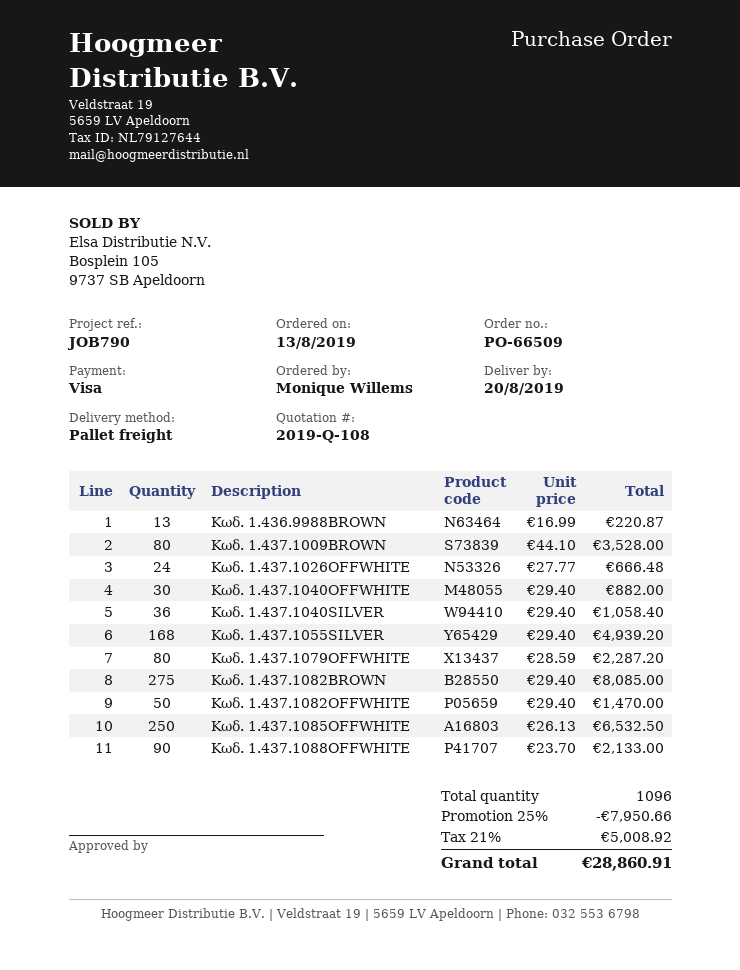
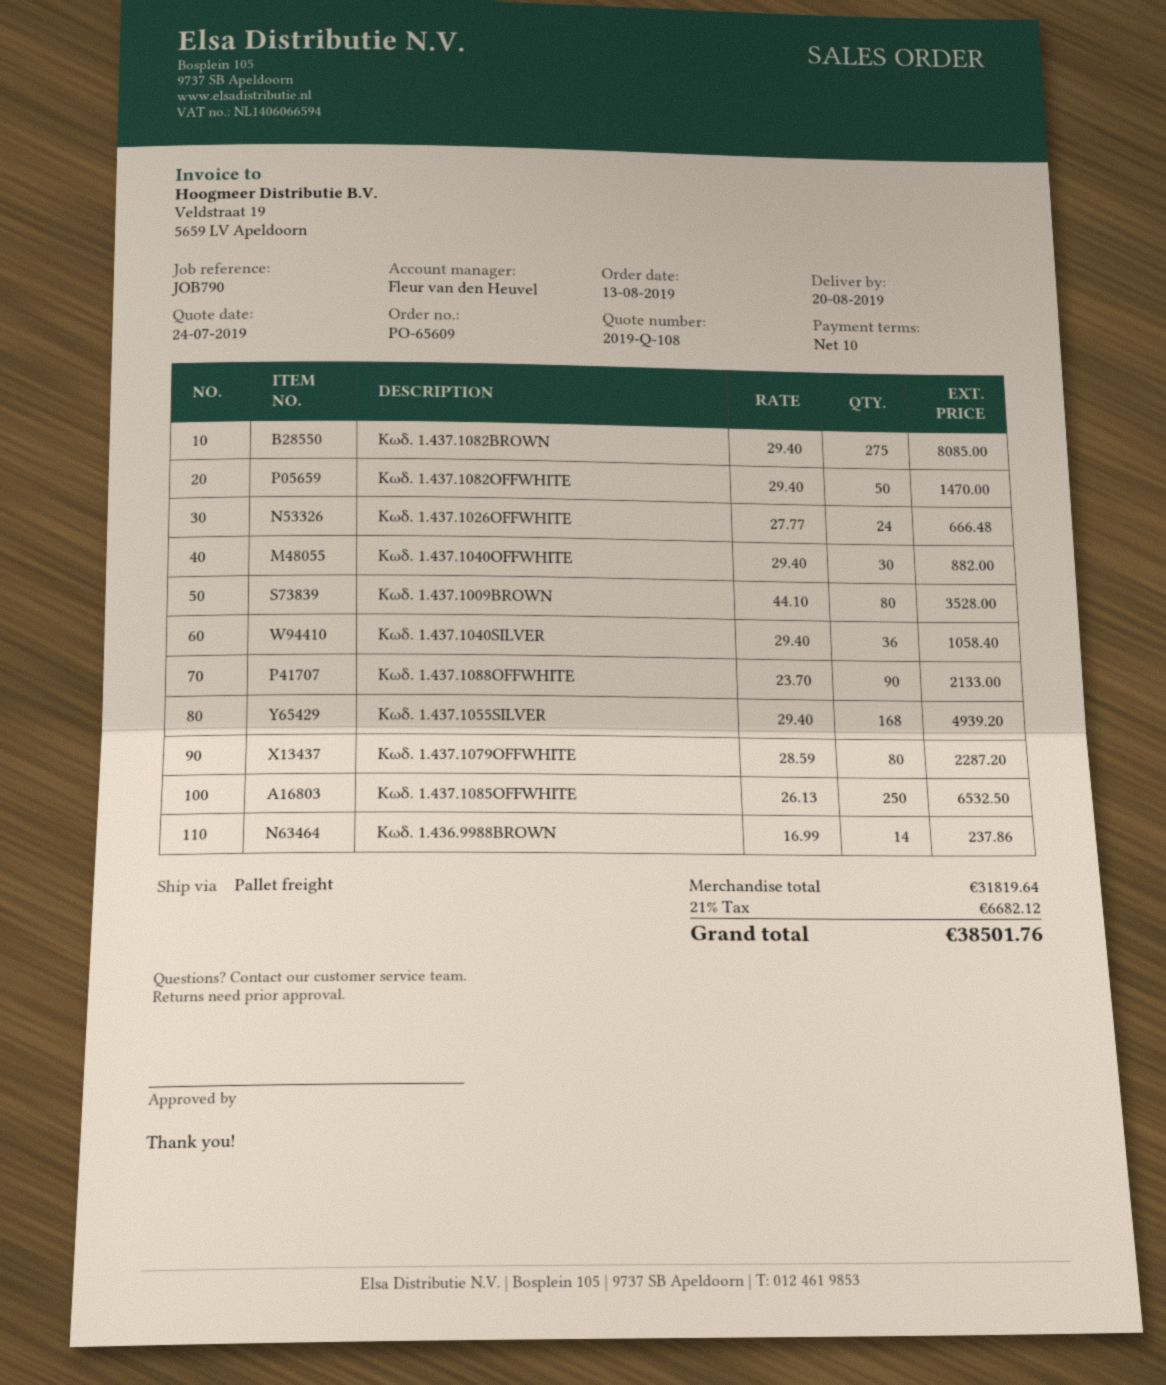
order number: PO-66509 -> PO-65609
Κωδ. 1.436.9988BROWN: 13 x 16.99 = 220.87 -> 14 x 16.99 = 237.86
discount: 25% = 7950.66 -> none
tax: 21% = 5008.92 -> 21% = 6682.12
total: 28860.91 -> 38501.76

